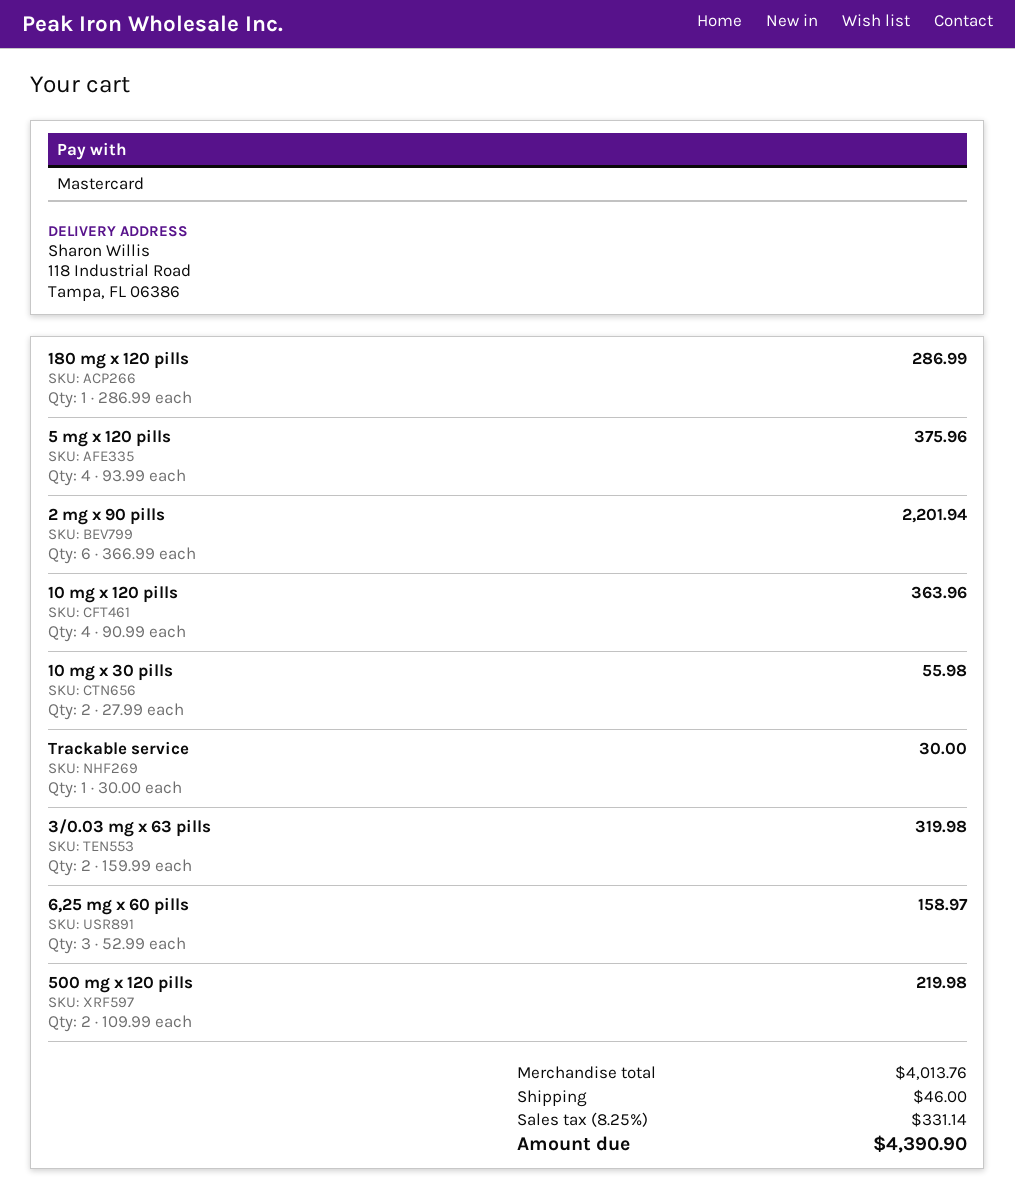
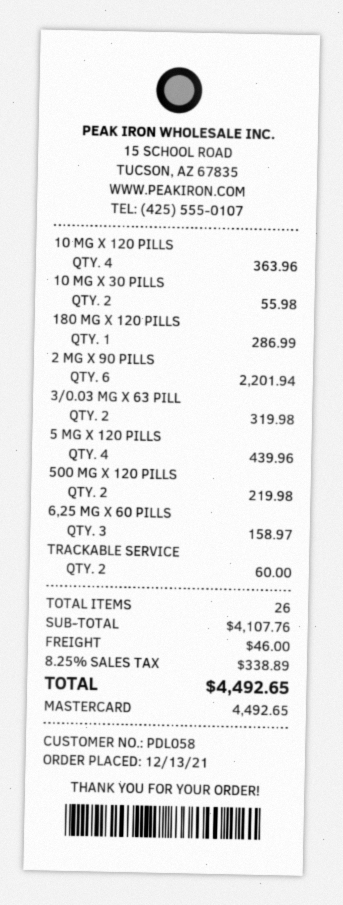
5 mg x 120 pills: 4 for 375.96 -> 4 for 439.96
Trackable service: 1 for 30.00 -> 2 for 60.00
subtotal: 4013.76 -> 4107.76
tax: 8.25% = 331.14 -> 8.25% = 338.89
total: 4390.90 -> 4492.65

